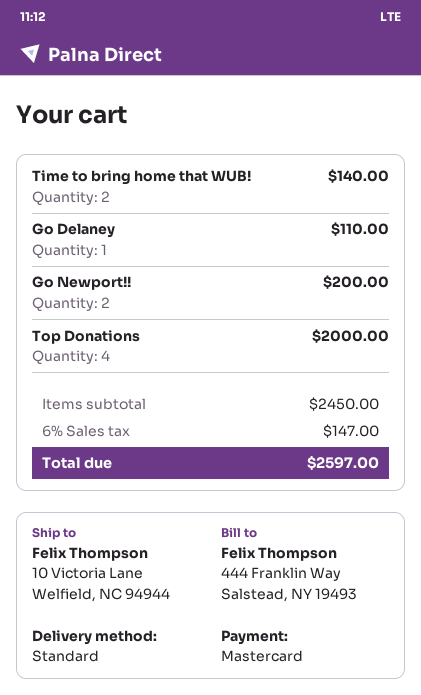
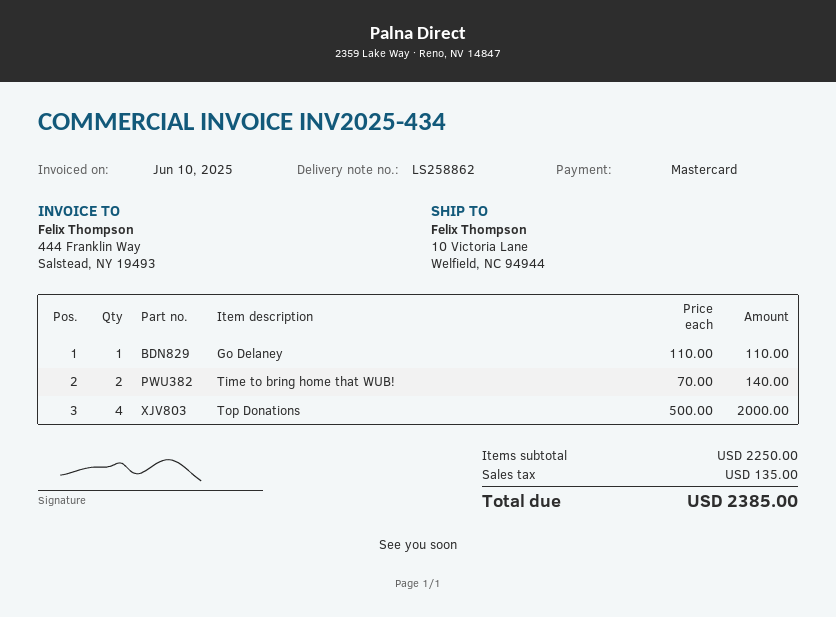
Go Newport!!: 2 for 200.00 -> none
subtotal: 2450.00 -> 2250.00
tax: 147.00 -> 135.00
total: 2597.00 -> 2385.00

